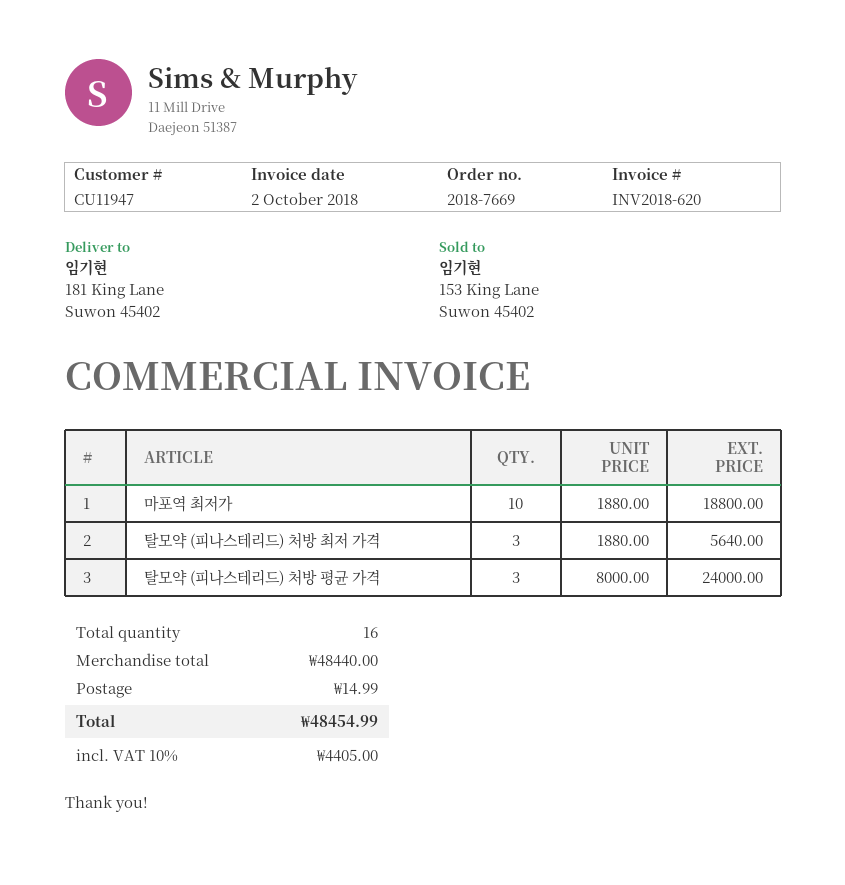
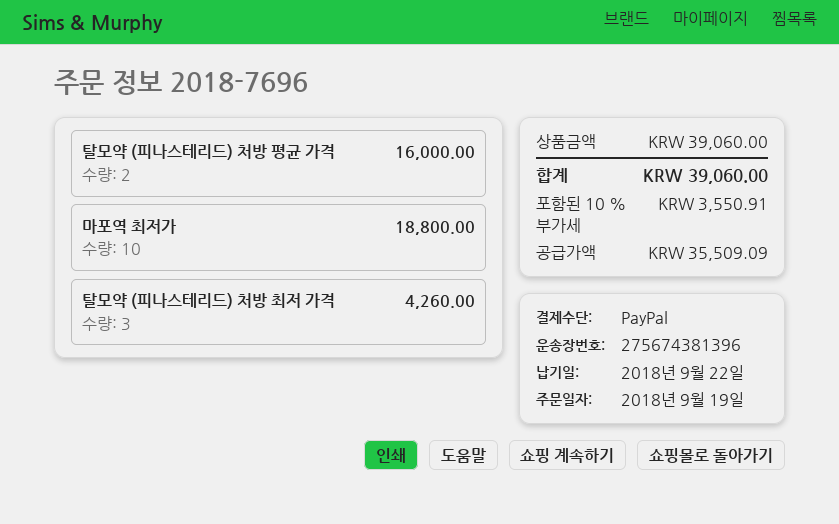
order number: 2018-7669 -> 2018-7696
탈모약 (피나스테리드) 처방 최저 가격: 3 for 5640.00 -> 3 for 4260.00
탈모약 (피나스테리드) 처방 평균 가격: 3 for 24000.00 -> 2 for 16000.00
subtotal: 48440.00 -> 39060.00
shipping: 14.99 -> none
tax: 10% = 4405.00 -> 10% = 3550.91
total: 48454.99 -> 39060.00

